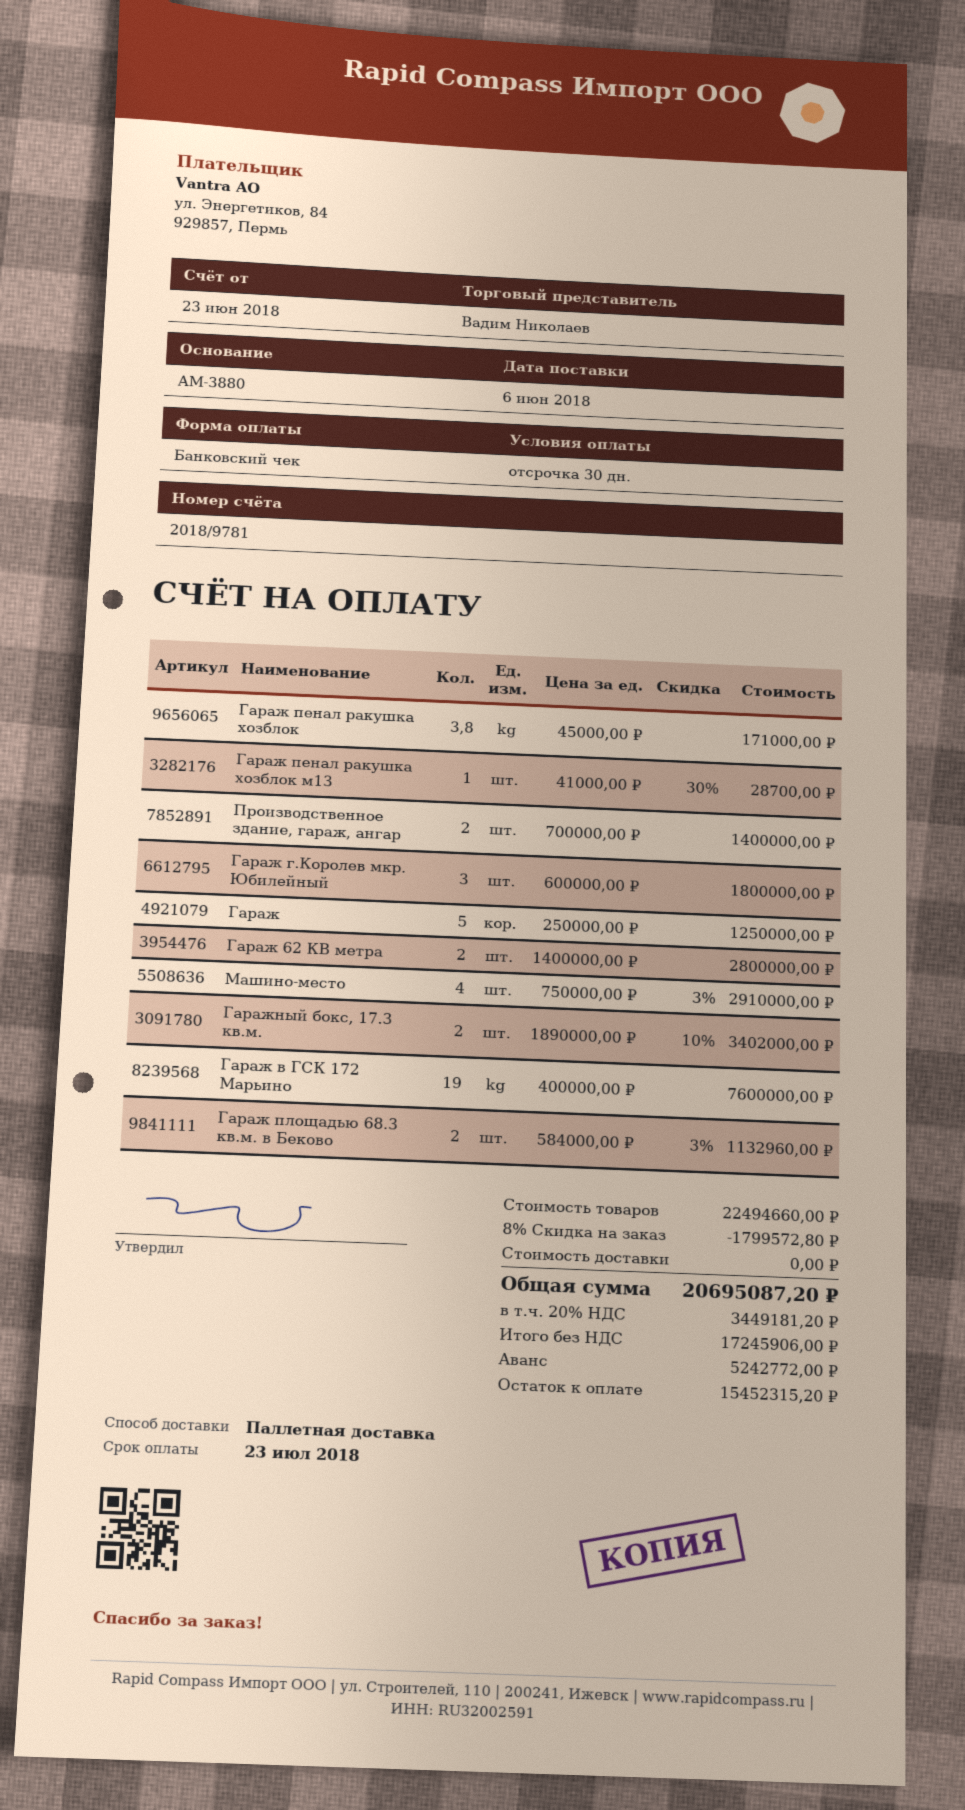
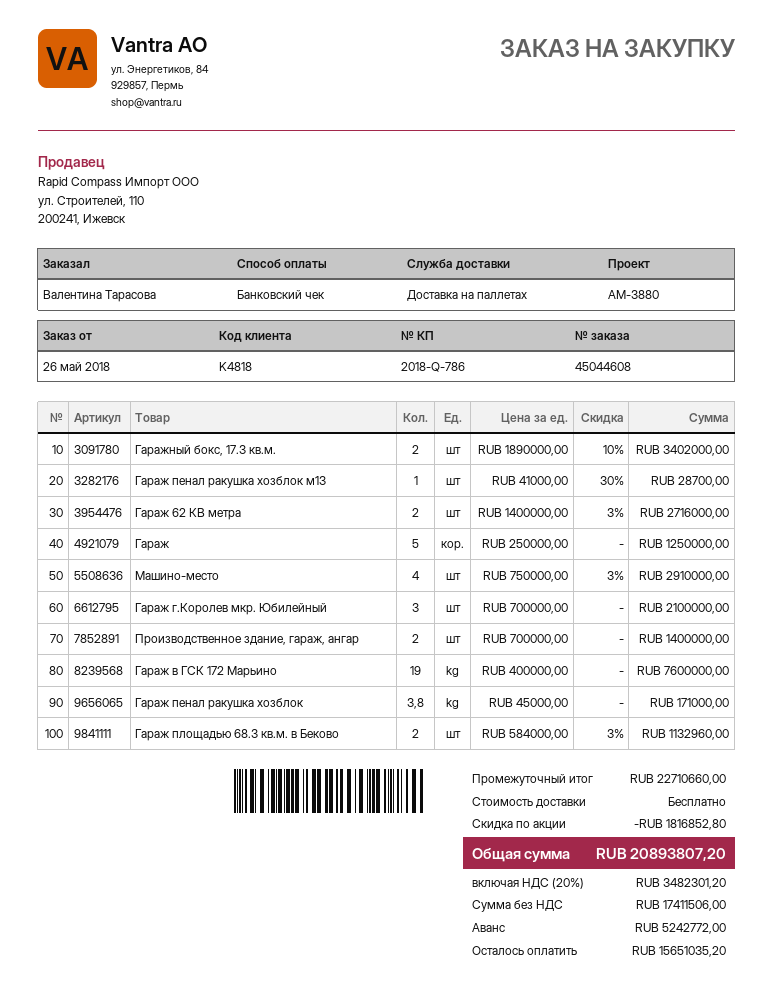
Гараж г.Королев мкр. Юбилейный: 3 x 600000.00 = 1800000.00 -> 3 x 700000.00 = 2100000.00
Гараж 62 КВ метра: 2 x 1400000.00 = 2800000.00 -> 2 x 1400000.00 - 3% = 2716000.00
subtotal: 22494660.00 -> 22710660.00
discount: 1799572.80 -> 1816852.80
net: 17245906.00 -> 17411506.00
tax: 20% = 3449181.20 -> 20% = 3482301.20
total: 20695087.20 -> 20893807.20
balance: 15452315.20 -> 15651035.20

